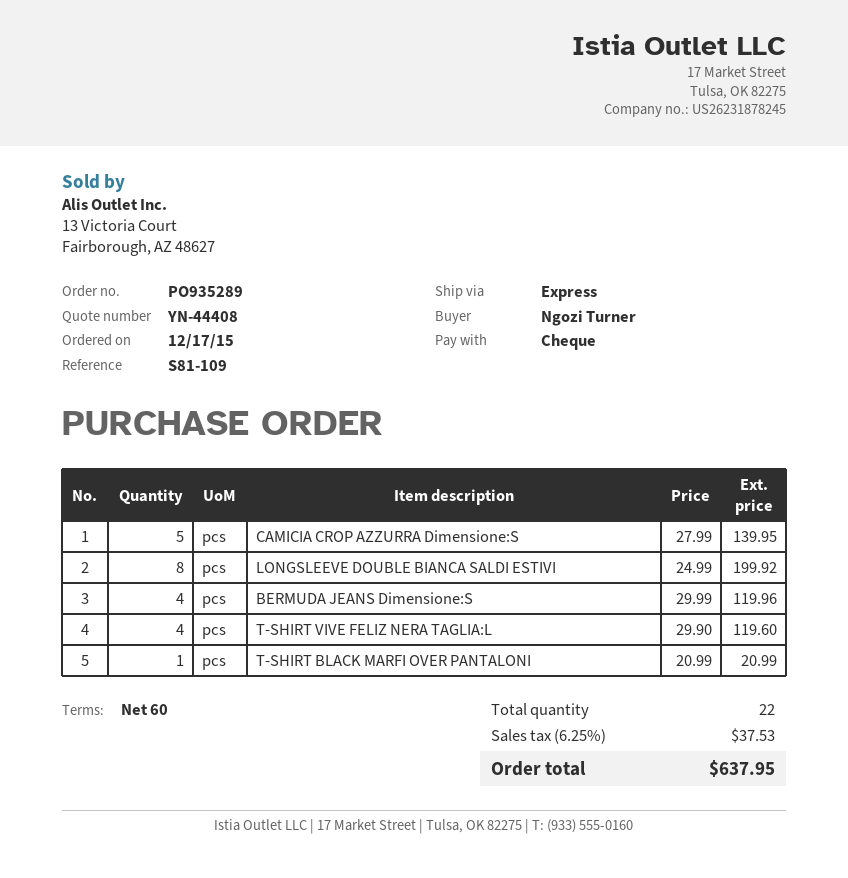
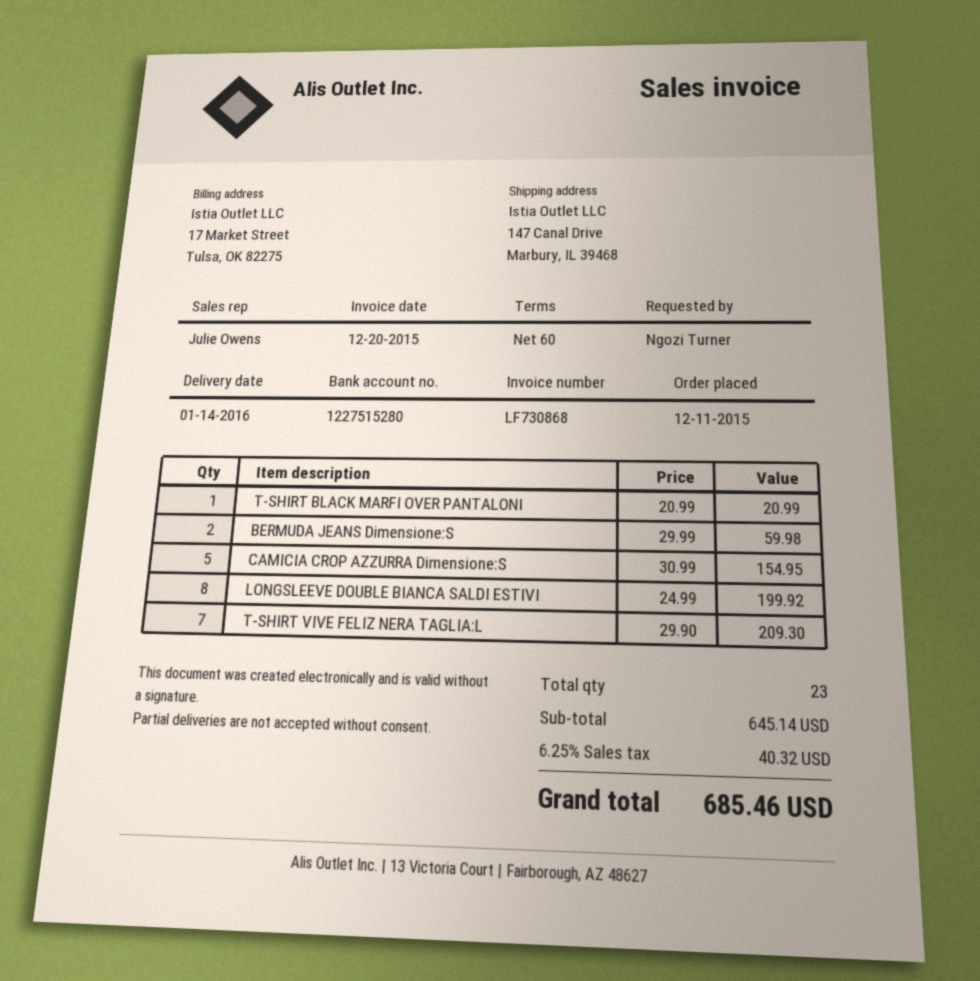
order date: 2015-12-17 -> 2015-12-11
CAMICIA CROP AZZURRA Dimensione:S: 5 x 27.99 = 139.95 -> 5 x 30.99 = 154.95
BERMUDA JEANS Dimensione:S: 4 x 29.99 = 119.96 -> 2 x 29.99 = 59.98
T-SHIRT VIVE FELIZ NERA TAGLIA:L: 4 x 29.90 = 119.60 -> 7 x 29.90 = 209.30
total quantity: 22 -> 23
tax: 6.25% = 37.53 -> 6.25% = 40.32
total: 637.95 -> 685.46

